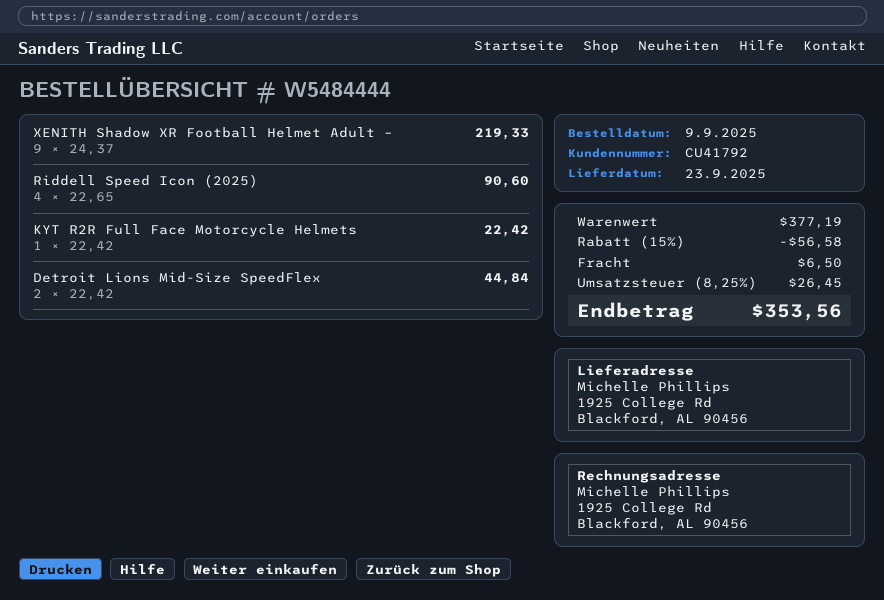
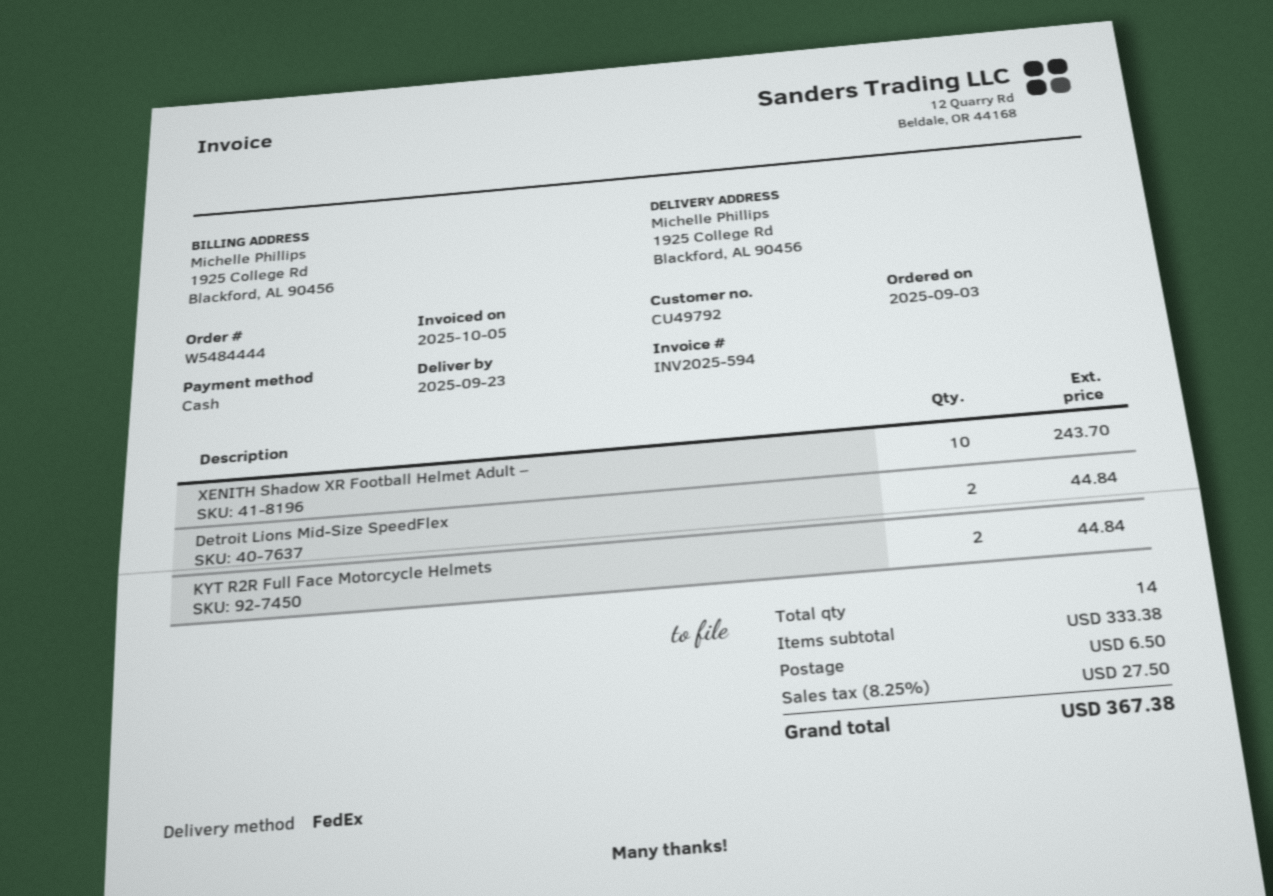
order date: 2025-09-09 -> 2025-09-03
customer number: CU41792 -> CU49792
XENITH Shadow XR Football Helmet Adult –: 9 for 219.33 -> 10 for 243.70
Riddell Speed Icon (2025): 4 for 90.60 -> none
KYT R2R Full Face Motorcycle Helmets: 1 for 22.42 -> 2 for 44.84
subtotal: 377.19 -> 333.38
discount: 15% = 56.58 -> none
tax: 8.25% = 26.45 -> 8.25% = 27.50
total: 353.56 -> 367.38

